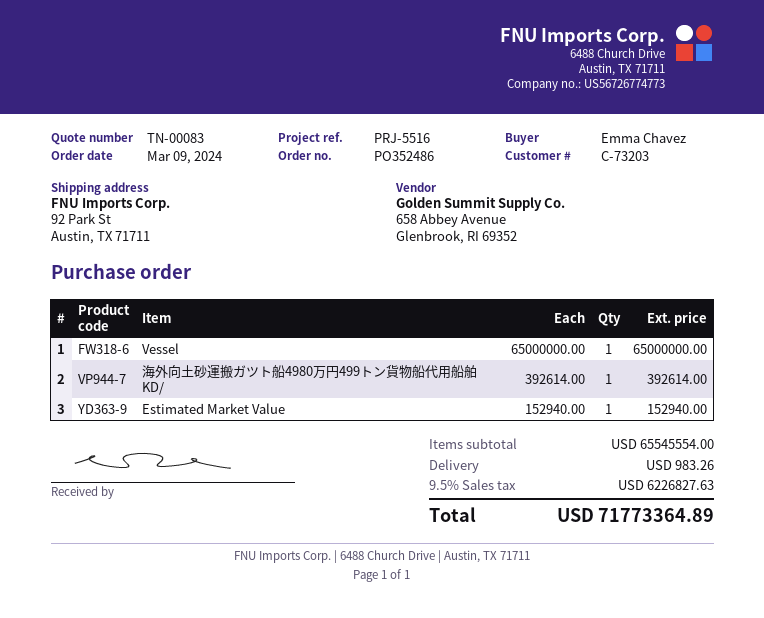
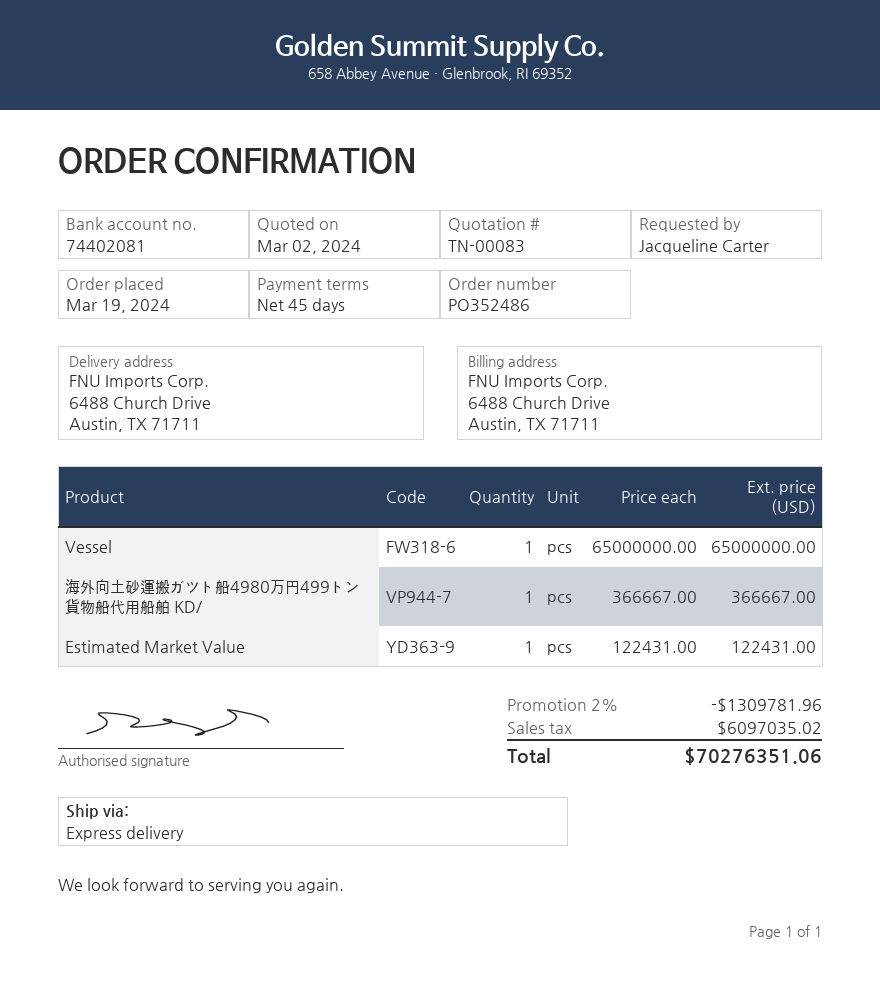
order date: 2024-03-09 -> 2024-03-19
ordered by: Emma Chavez -> Jacqueline Carter
ship to: 92 Park St, Austin, TX 71711 -> 6488 Church Drive, Austin, TX 71711
海外向土砂運搬ガツト船4980万円499トン貨物船代用船舶 KD/: 1 x 392614.00 = 392614.00 -> 1 x 366667.00 = 366667.00
Estimated Market Value: 1 x 152940.00 = 152940.00 -> 1 x 122431.00 = 122431.00
discount: none -> 2% = 1309781.96
shipping: 983.26 -> none
tax: 6226827.63 -> 6097035.02
total: 71773364.89 -> 70276351.06

